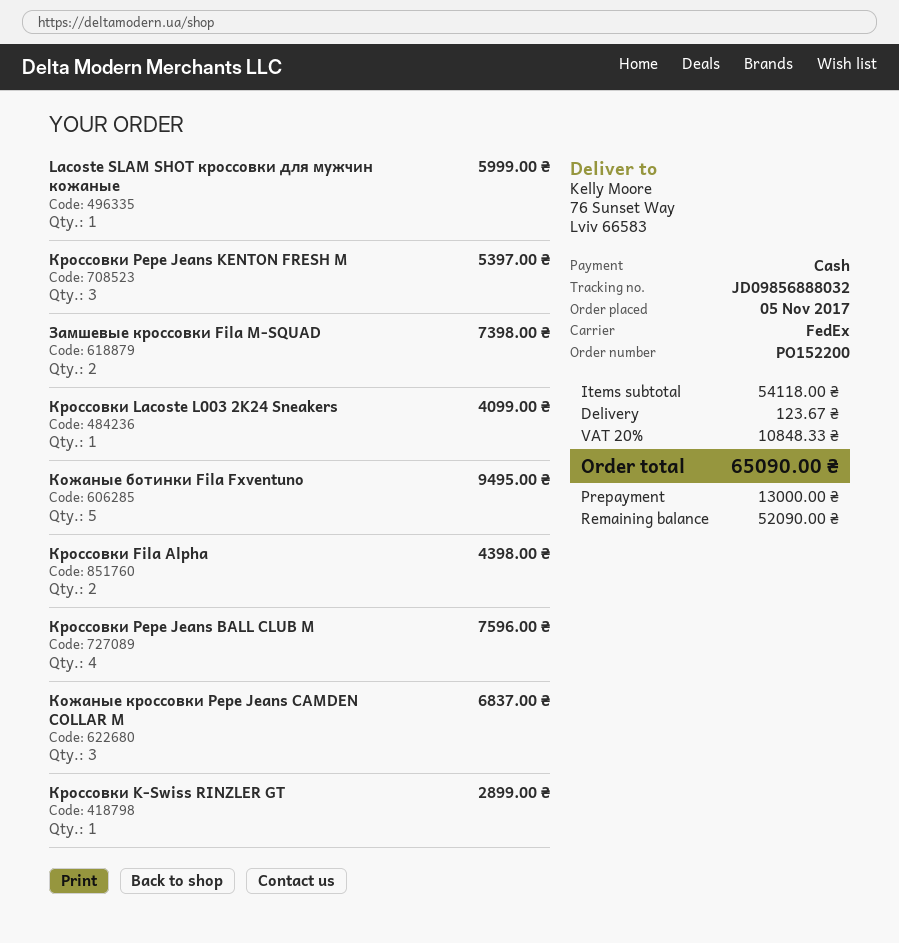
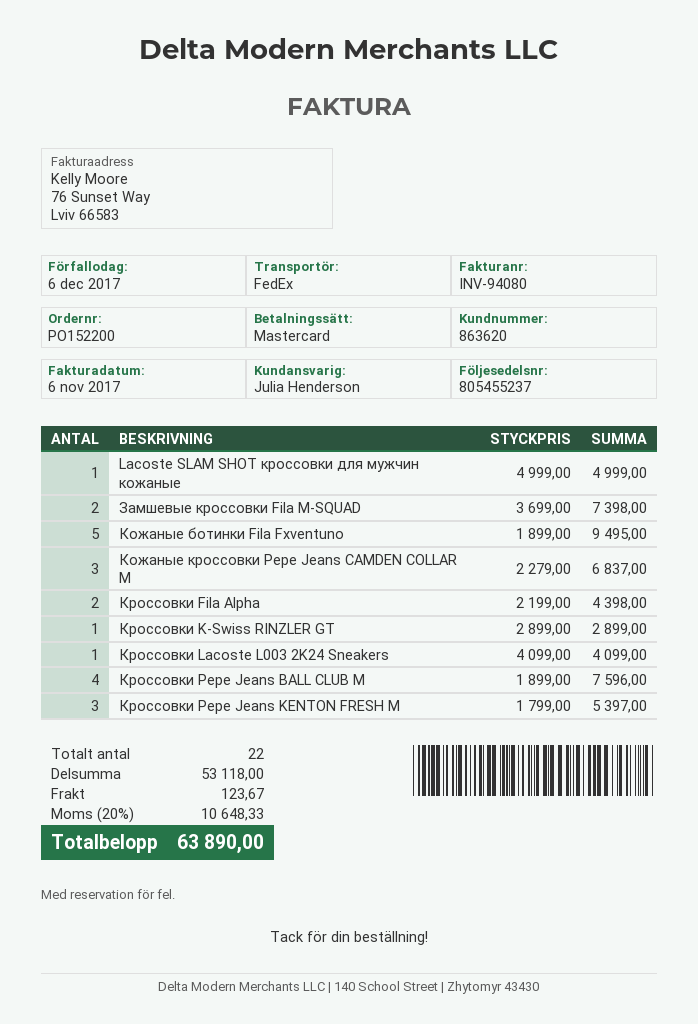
payment method: cash -> Mastercard
Lacoste SLAM SHOT кроссовки для мужчин кожаные: 1 for 5999.00 -> 1 for 4999.00
subtotal: 54118.00 -> 53118.00
tax: 20% = 10848.33 -> 20% = 10648.33
total: 65090.00 -> 63890.00

